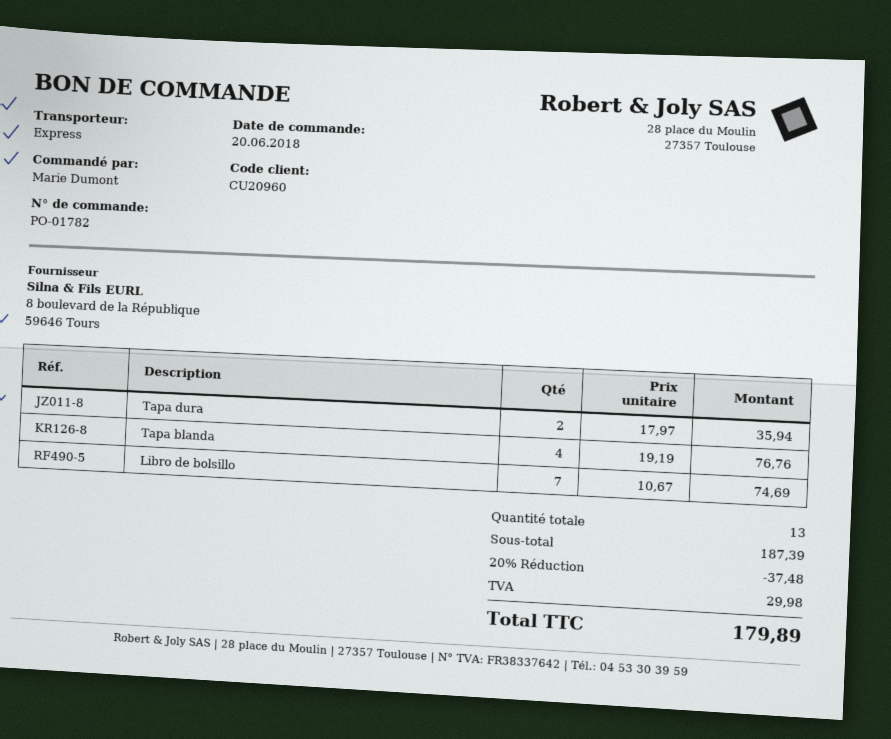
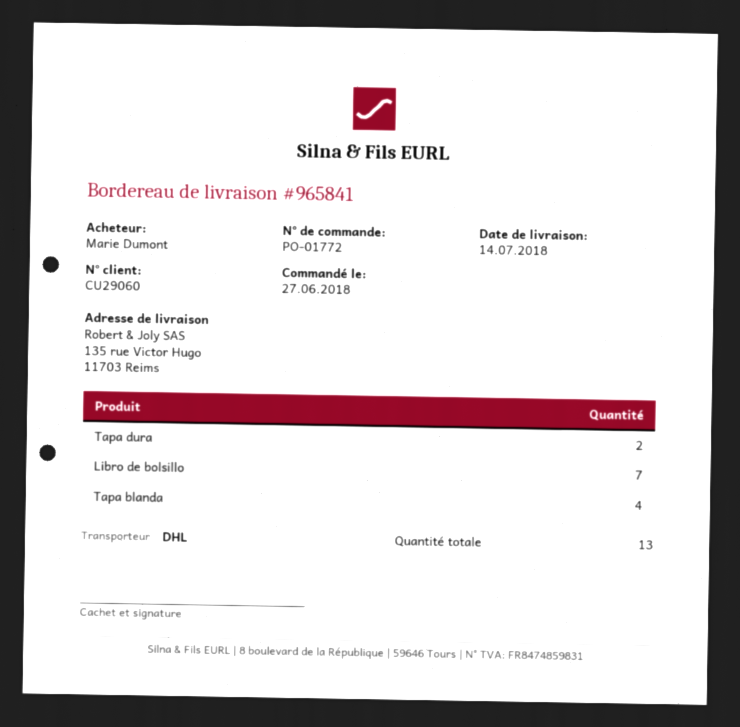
order number: PO-01782 -> PO-01772
order date: 2018-06-20 -> 2018-06-27
customer number: CU20960 -> CU29060
shipping method: express -> DHL

